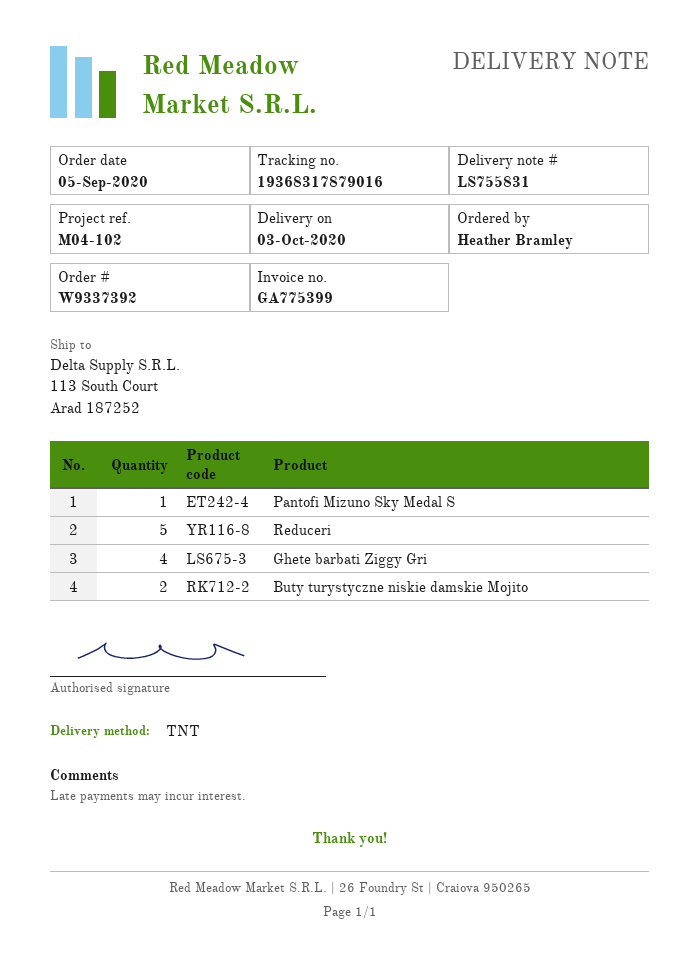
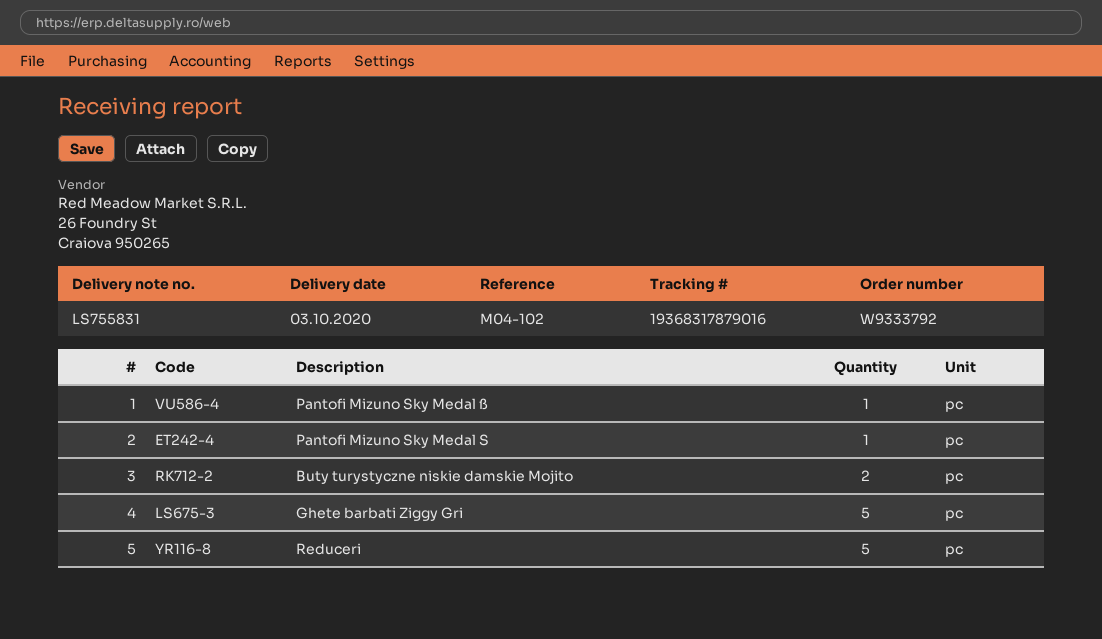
order number: W9337392 -> W9333792
Ghete barbati Ziggy Gri: 4 -> 5
Pantofi Mizuno Sky Medal ß: none -> 1

